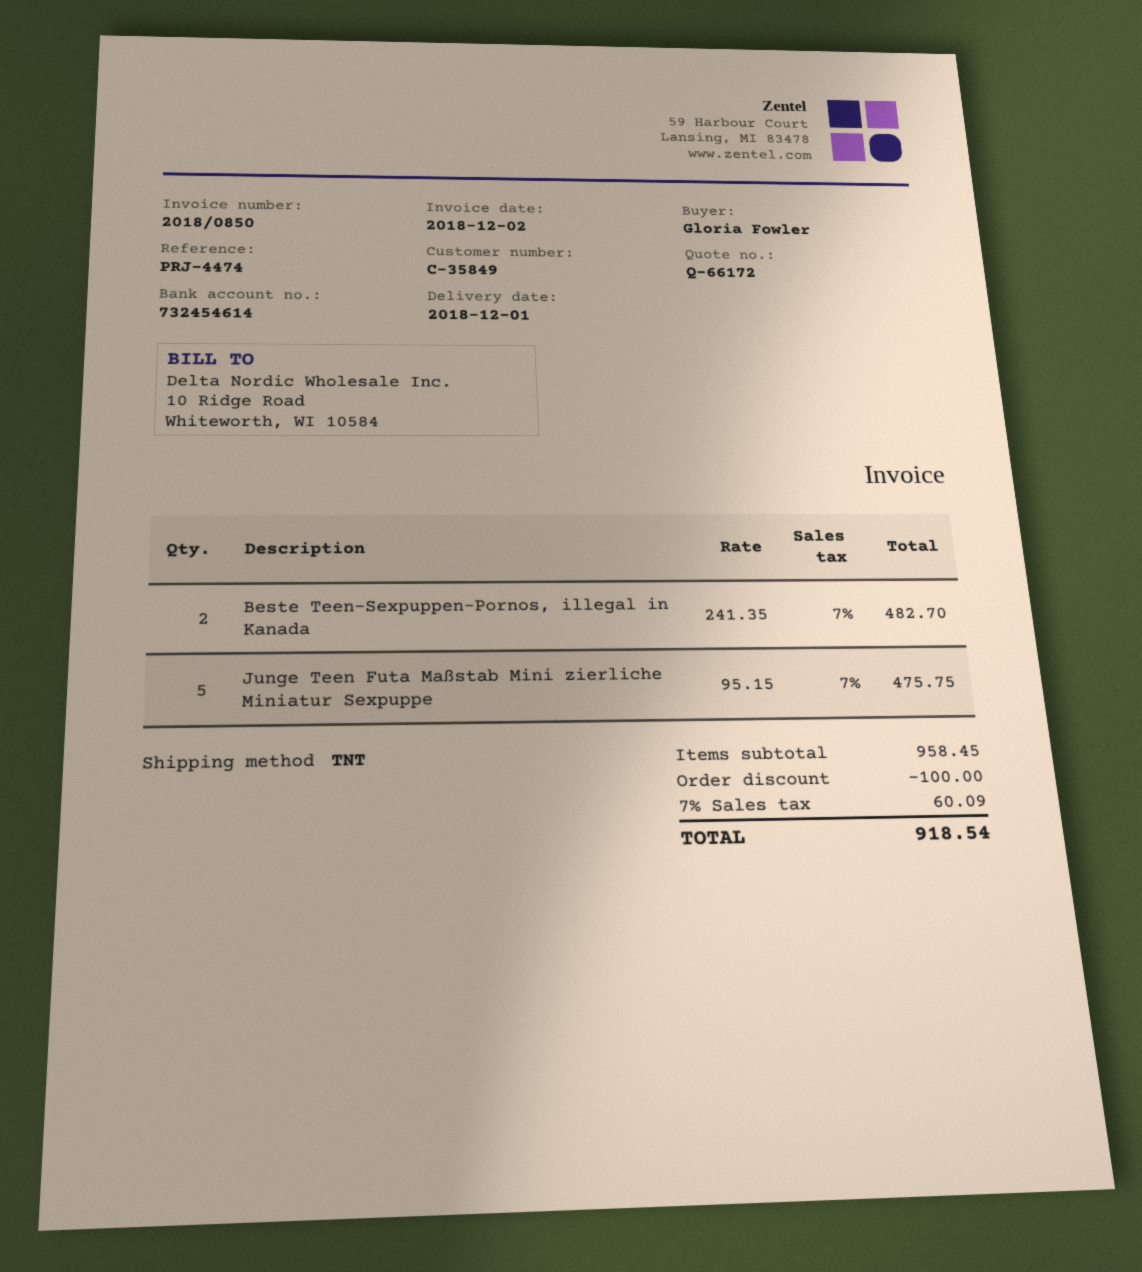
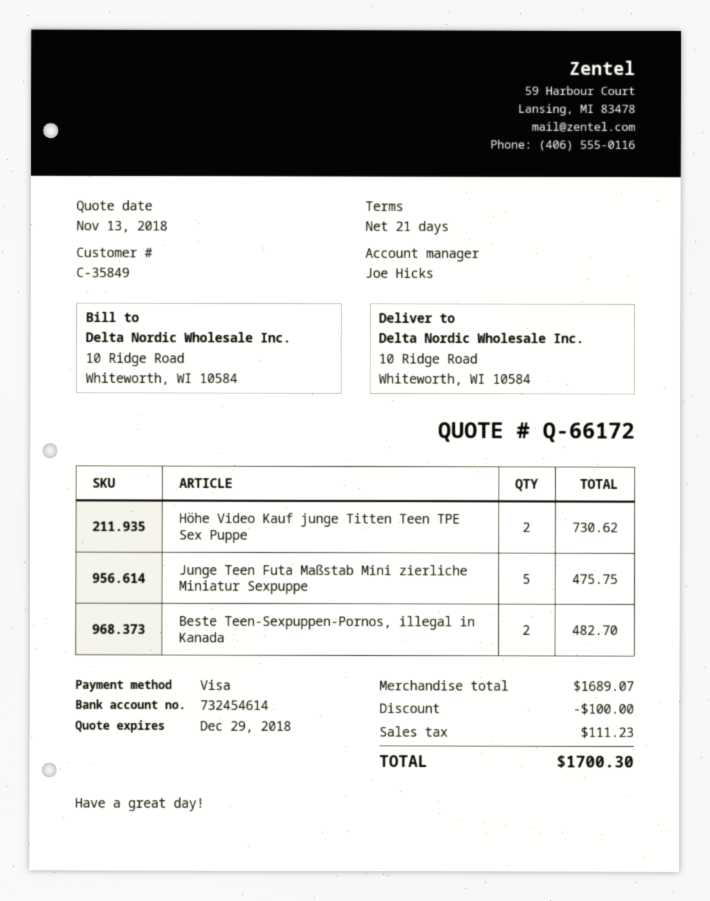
Höhe Video Kauf junge Titten Teen TPE Sex Puppe: none -> 2 for 730.62
subtotal: 958.45 -> 1689.07
tax: 60.09 -> 111.23
total: 918.54 -> 1700.30

